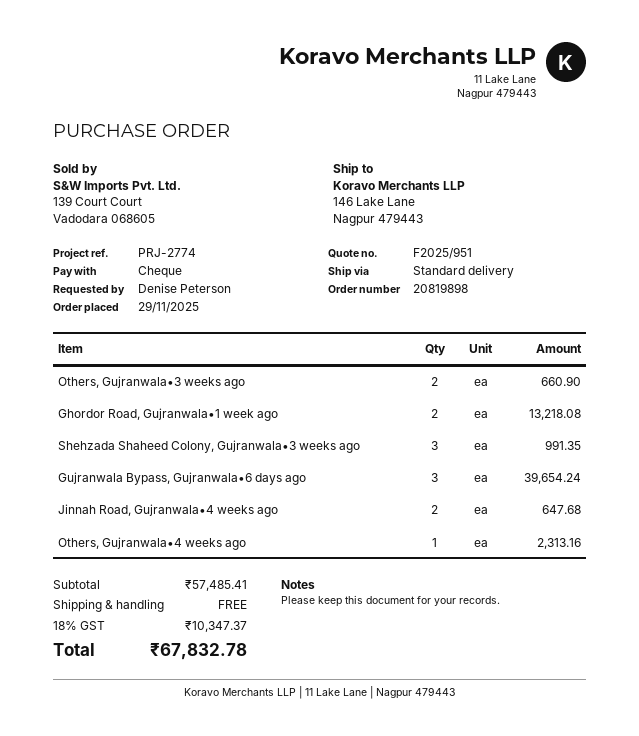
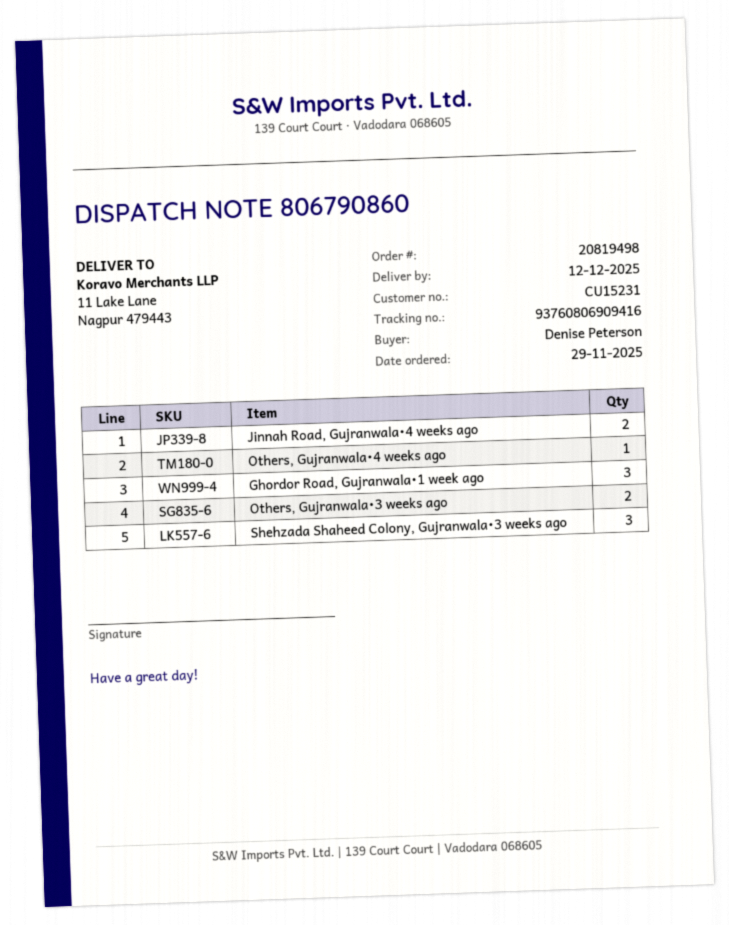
order number: 20819898 -> 20819498
ship to: 146 Lake Lane, Nagpur 479443 -> 11 Lake Lane, Nagpur 479443
Ghordor Road, Gujranwala•1 week ago: 2 -> 3
Gujranwala Bypass, Gujranwala•6 days ago: 3 -> none

